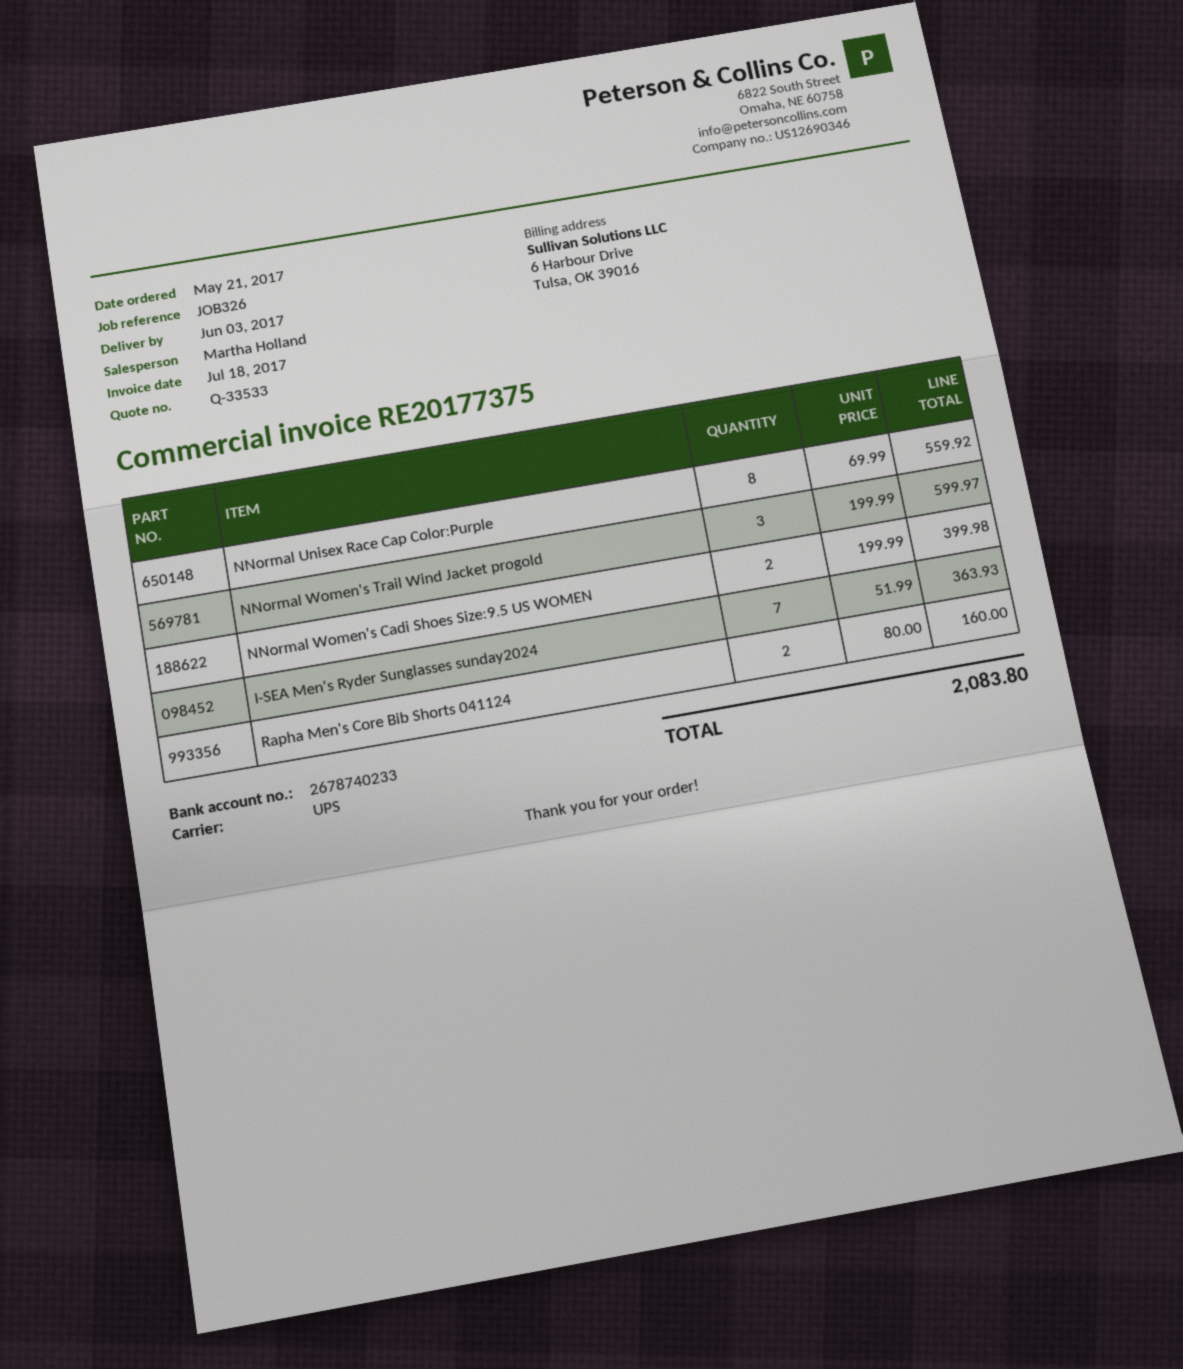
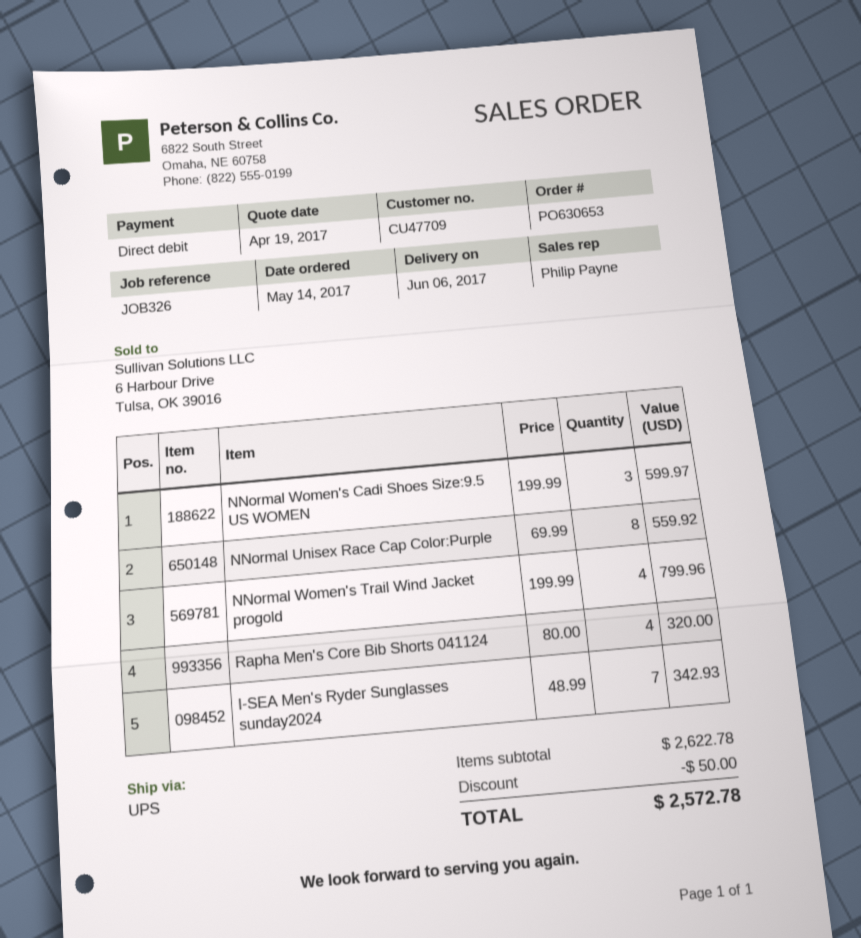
order date: 2017-05-21 -> 2017-05-14
delivery date: 2017-06-03 -> 2017-06-06
sales rep: Martha Holland -> Philip Payne
NNormal Women's Trail Wind Jacket progold: 3 x 199.99 = 599.97 -> 4 x 199.99 = 799.96
NNormal Women's Cadi Shoes Size:9.5 US WOMEN: 2 x 199.99 = 399.98 -> 3 x 199.99 = 599.97
I-SEA Men's Ryder Sunglasses sunday2024: 7 x 51.99 = 363.93 -> 7 x 48.99 = 342.93
Rapha Men's Core Bib Shorts 041124: 2 x 80.00 = 160.00 -> 4 x 80.00 = 320.00
discount: none -> 50.00
total: 2083.80 -> 2572.78

